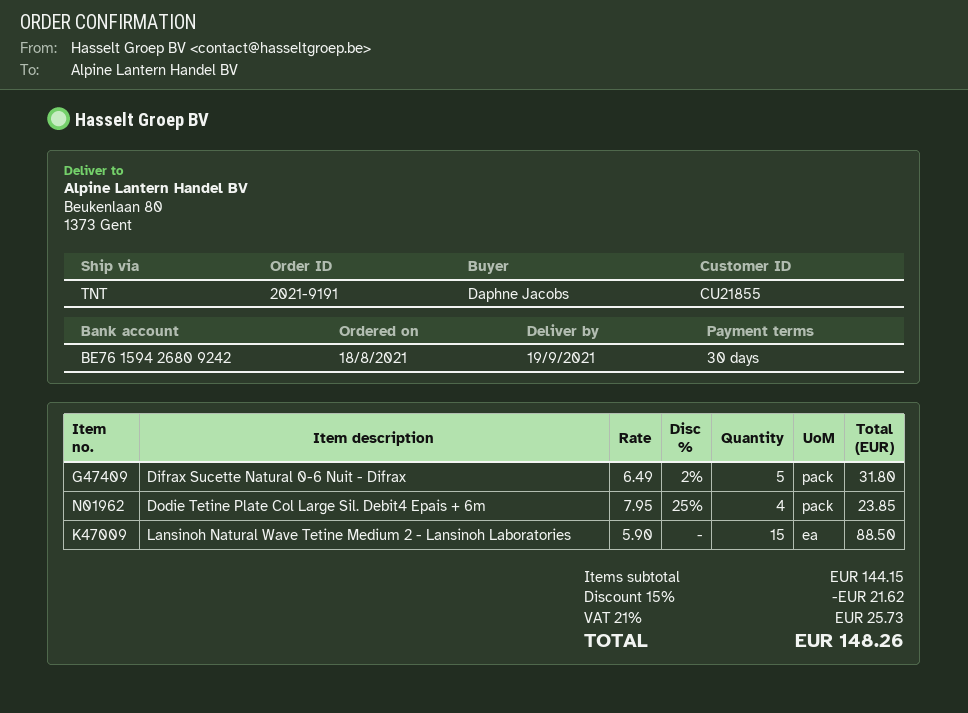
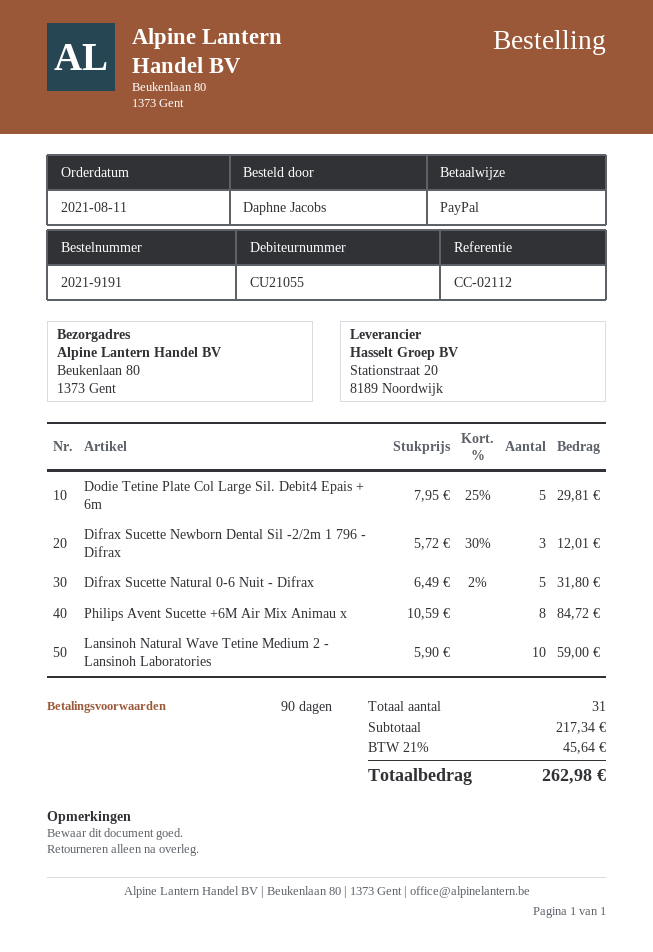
order date: 2021-08-18 -> 2021-08-11
payment terms: 30 days -> 90 days
customer number: CU21855 -> CU21055
Dodie Tetine Plate Col Large Sil. Debit4 Epais + 6m: 4 x 7.95 - 25% = 23.85 -> 5 x 7.95 - 25% = 29.81
Lansinoh Natural Wave Tetine Medium 2 - Lansinoh Laboratories: 15 x 5.90 = 88.50 -> 10 x 5.90 = 59.00
Difrax Sucette Newborn Dental Sil -2/2m 1 796 - Difrax: none -> 3 x 5.72 - 30% = 12.01
Philips Avent Sucette +6M Air Mix Animau x: none -> 8 x 10.59 = 84.72
subtotal: 144.15 -> 217.34
discount: 15% = 21.62 -> none
tax: 21% = 25.73 -> 21% = 45.64
total: 148.26 -> 262.98

